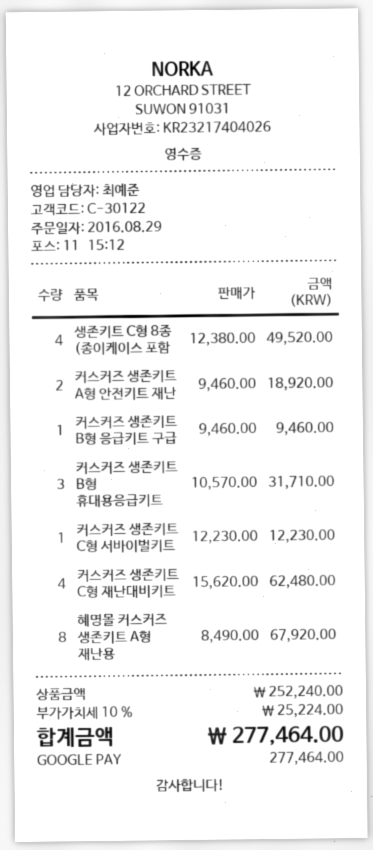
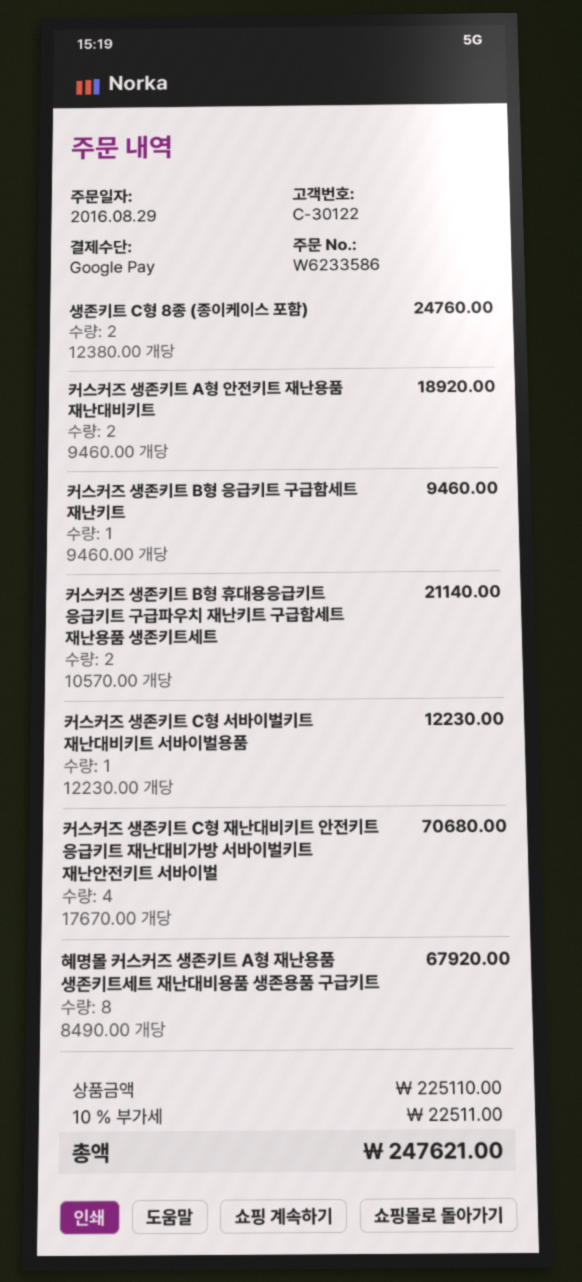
생존키트 C형 8종 (종이케이스 포함: 4 x 12380.00 = 49520.00 -> 2 x 12380.00 = 24760.00
커스커즈 생존키트 B형 휴대용응급키트: 3 x 10570.00 = 31710.00 -> 2 x 10570.00 = 21140.00
커스커즈 생존키트 C형 재난대비키트: 4 x 15620.00 = 62480.00 -> 4 x 17670.00 = 70680.00
subtotal: 252240.00 -> 225110.00
tax: 10% = 25224.00 -> 10% = 22511.00
total: 277464.00 -> 247621.00

